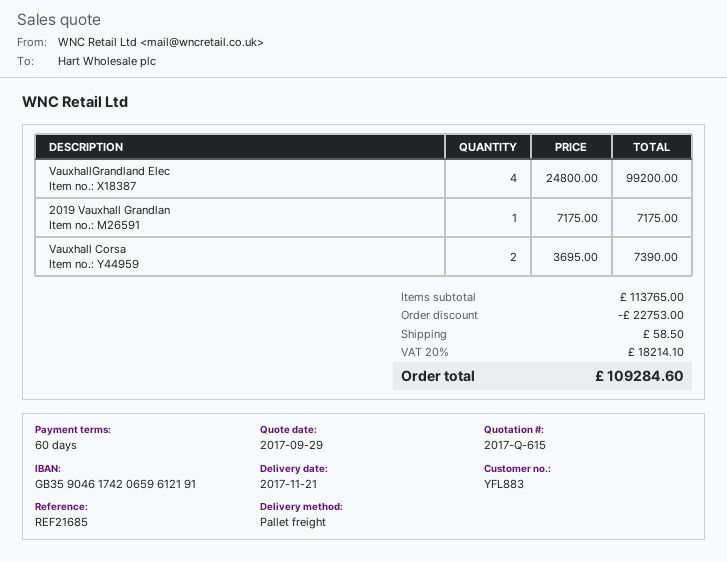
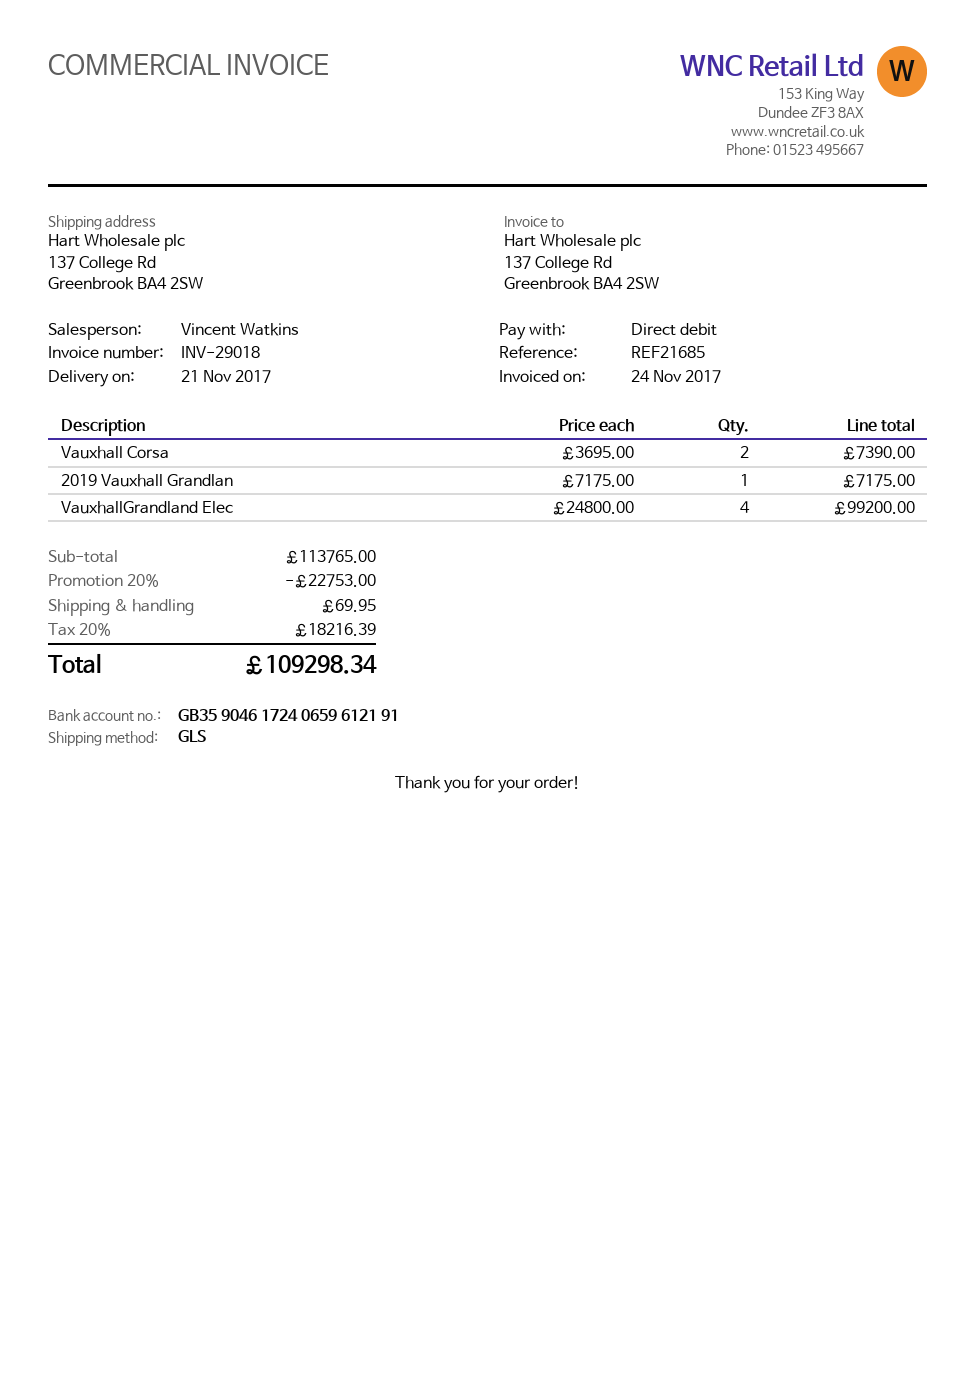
bank account: GB35904617420659612191 -> GB35904617240659612191
shipping method: pallet freight -> GLS
shipping: 58.50 -> 69.95
tax: 20% = 18214.10 -> 20% = 18216.39
total: 109284.60 -> 109298.34

